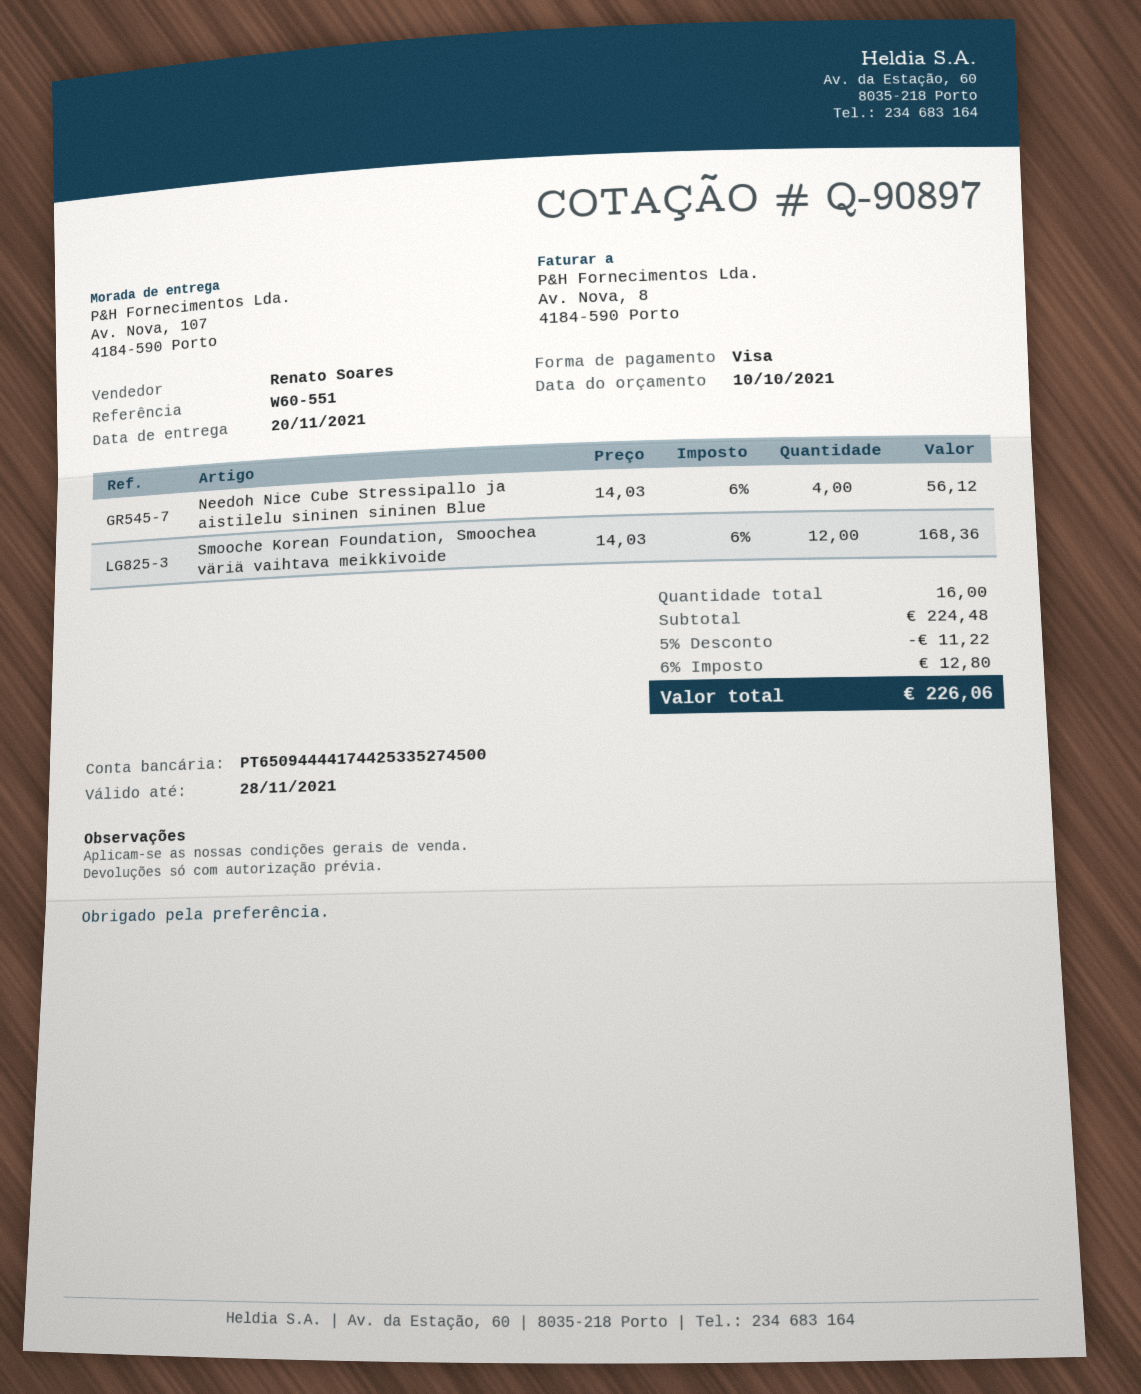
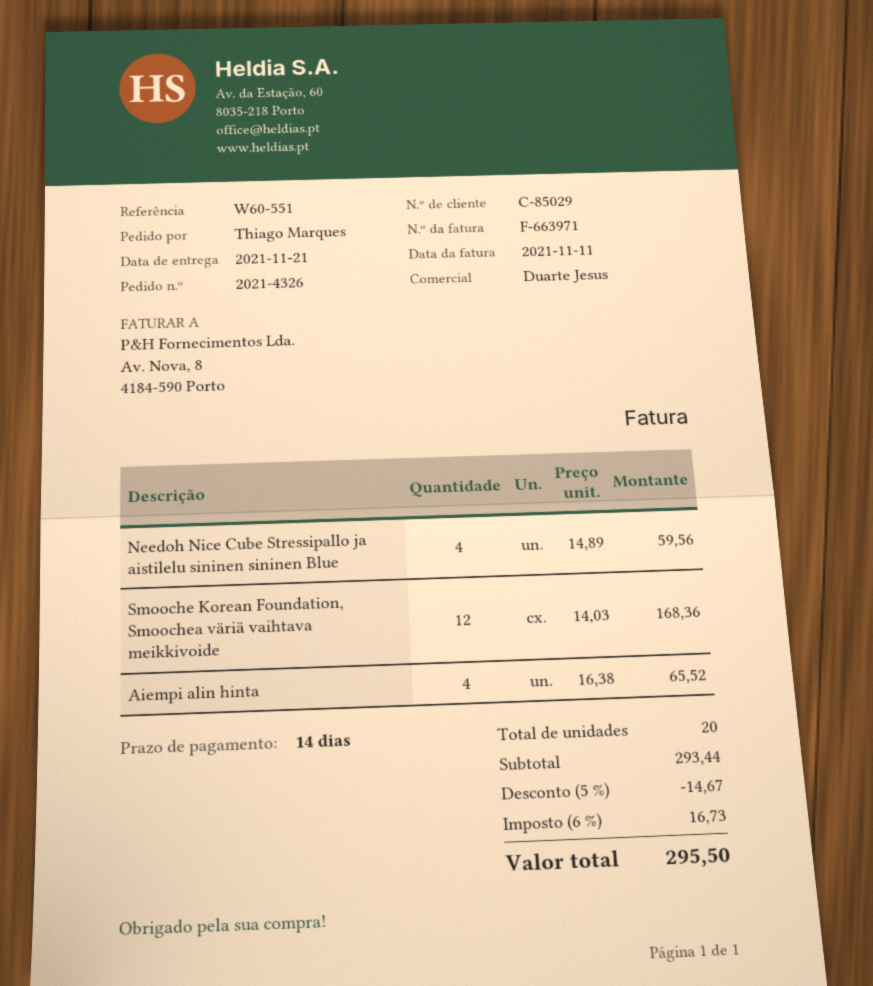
delivery date: 2021-11-20 -> 2021-11-21
sales rep: Renato Soares -> Duarte Jesus
Needoh Nice Cube Stressipallo ja aistilelu sininen sininen Blue: 4 x 14.03 = 56.12 -> 4 x 14.89 = 59.56
Aiempi alin hinta: none -> 4 x 16.38 = 65.52
total quantity: 16 -> 20
subtotal: 224.48 -> 293.44
discount: 5% = 11.22 -> 5% = 14.67
tax: 6% = 12.80 -> 6% = 16.73
total: 226.06 -> 295.50

